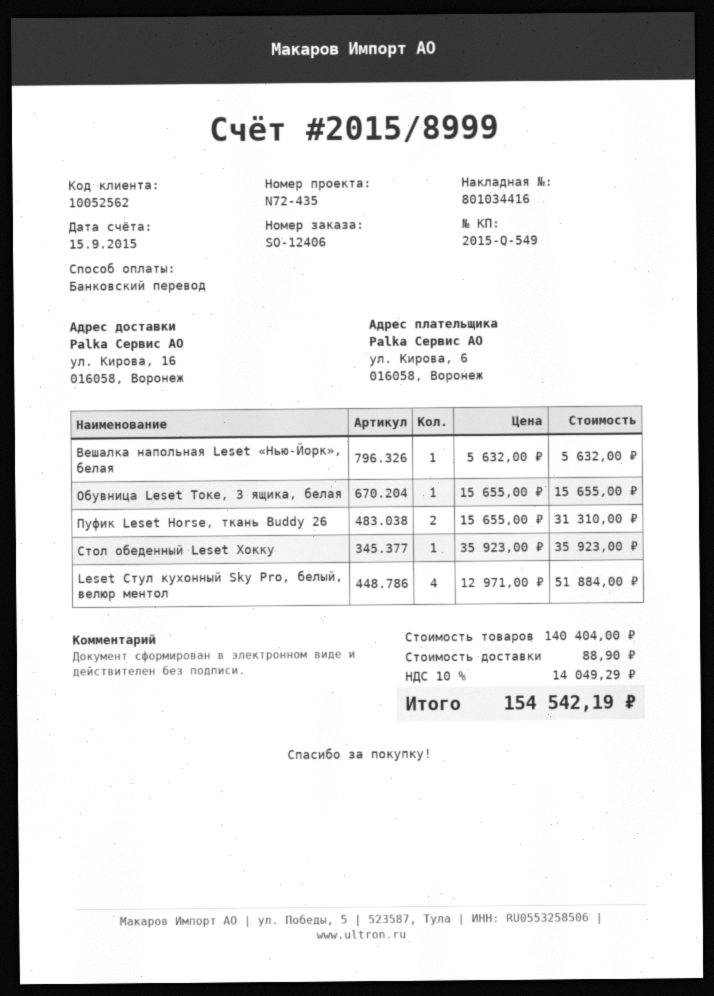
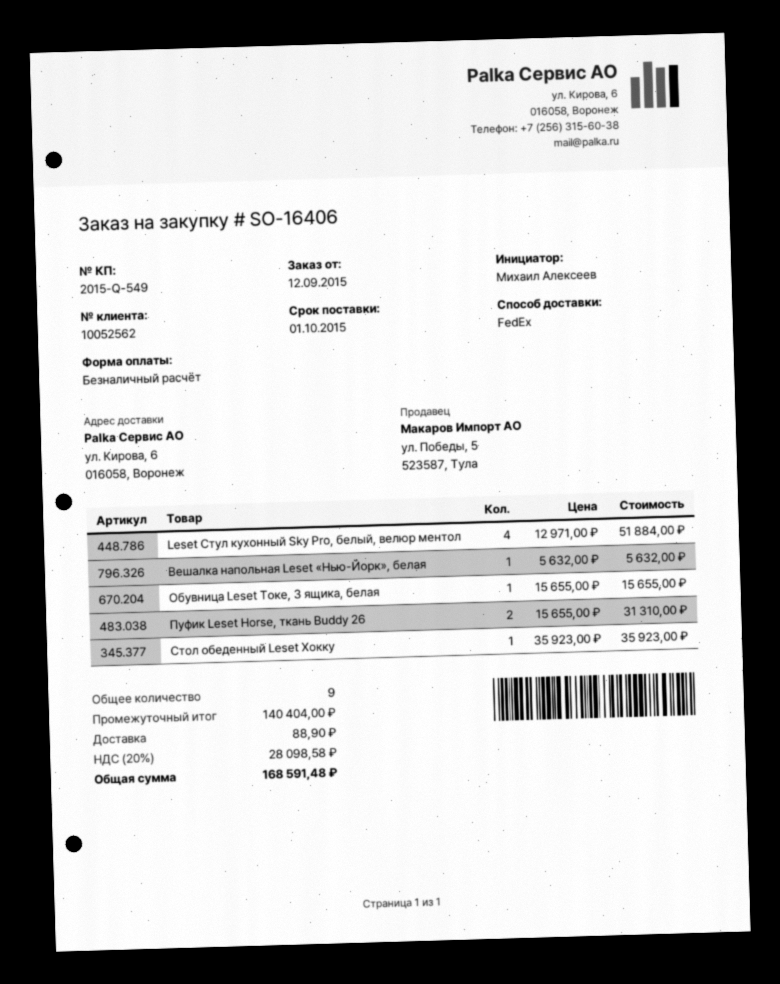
order number: SO-12406 -> SO-16406
ship to: ул. Кирова, 16, 016058, Воронеж -> ул. Кирова, 6, 016058, Воронеж
tax: 10% = 14049.29 -> 20% = 28098.58
total: 154542.19 -> 168591.48

